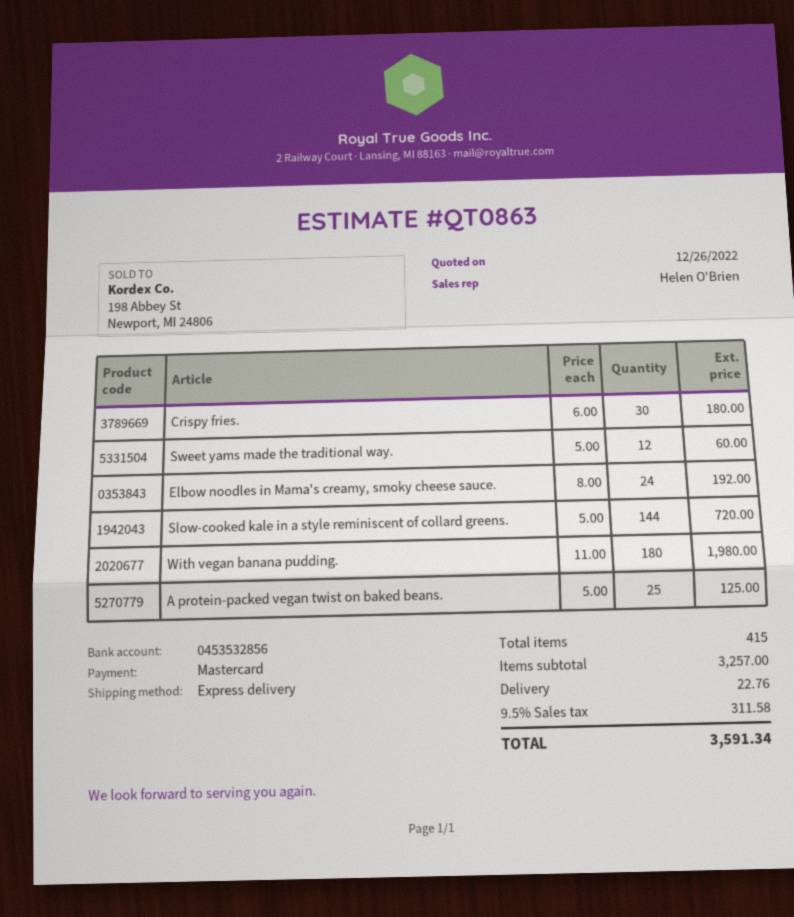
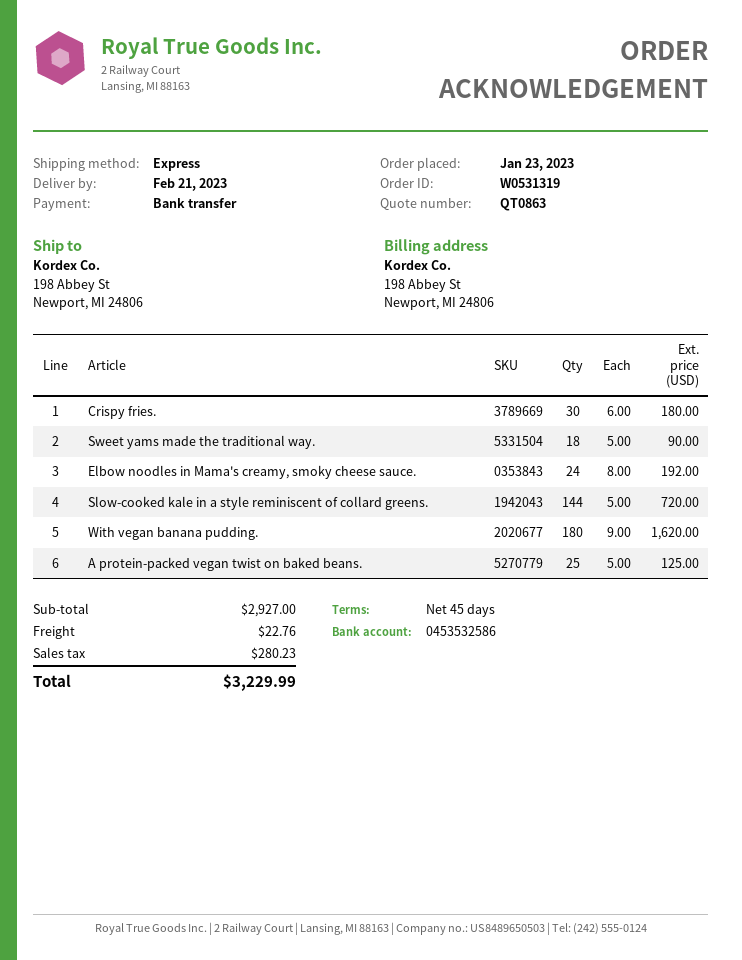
payment method: Mastercard -> bank transfer
bank account: 0453532856 -> 0453532586
Sweet yams made the traditional way.: 12 x 5.00 = 60.00 -> 18 x 5.00 = 90.00
With vegan banana pudding.: 180 x 11.00 = 1980.00 -> 180 x 9.00 = 1620.00
subtotal: 3257.00 -> 2927.00
tax: 311.58 -> 280.23
total: 3591.34 -> 3229.99

